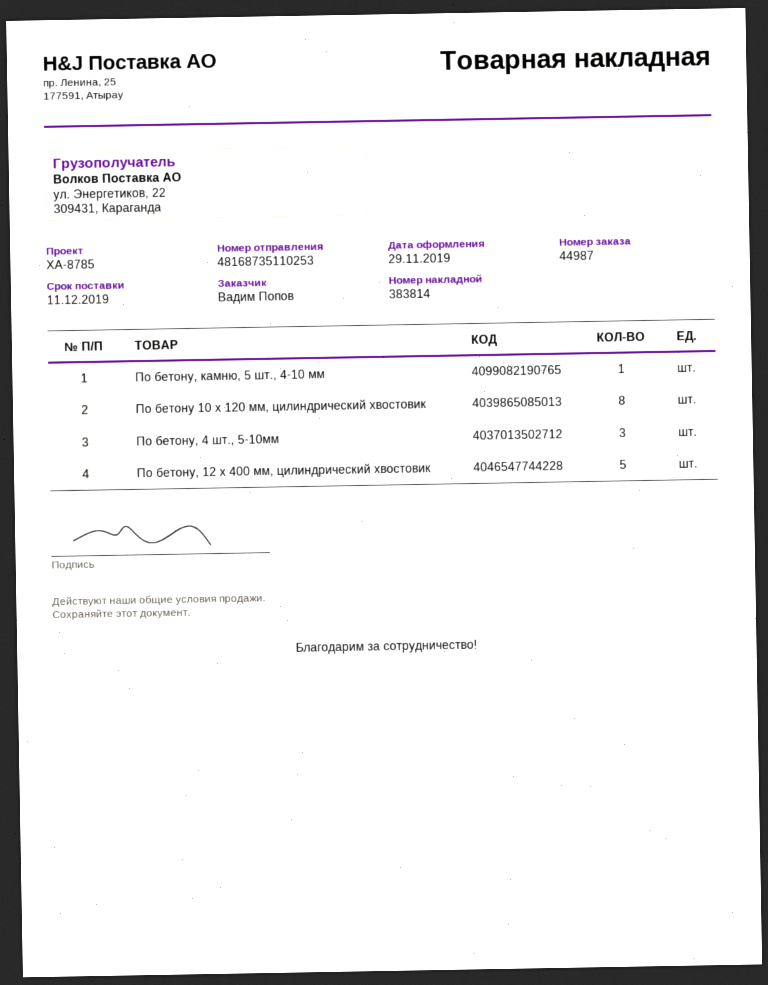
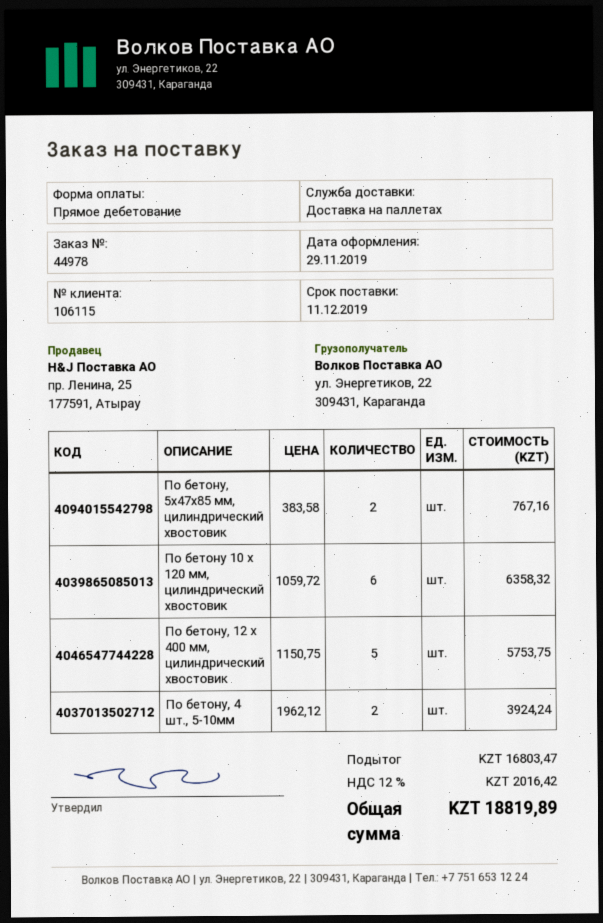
order number: 44987 -> 44978
По бетону, камню, 5 шт., 4-10 мм: 1 -> none
По бетону 10 х 120 мм, цилиндрический хвостовик: 8 -> 6
По бетону, 4 шт., 5-10мм: 3 -> 2
По бетону, 5x47x85 мм, цилиндрический хвостовик: none -> 2

